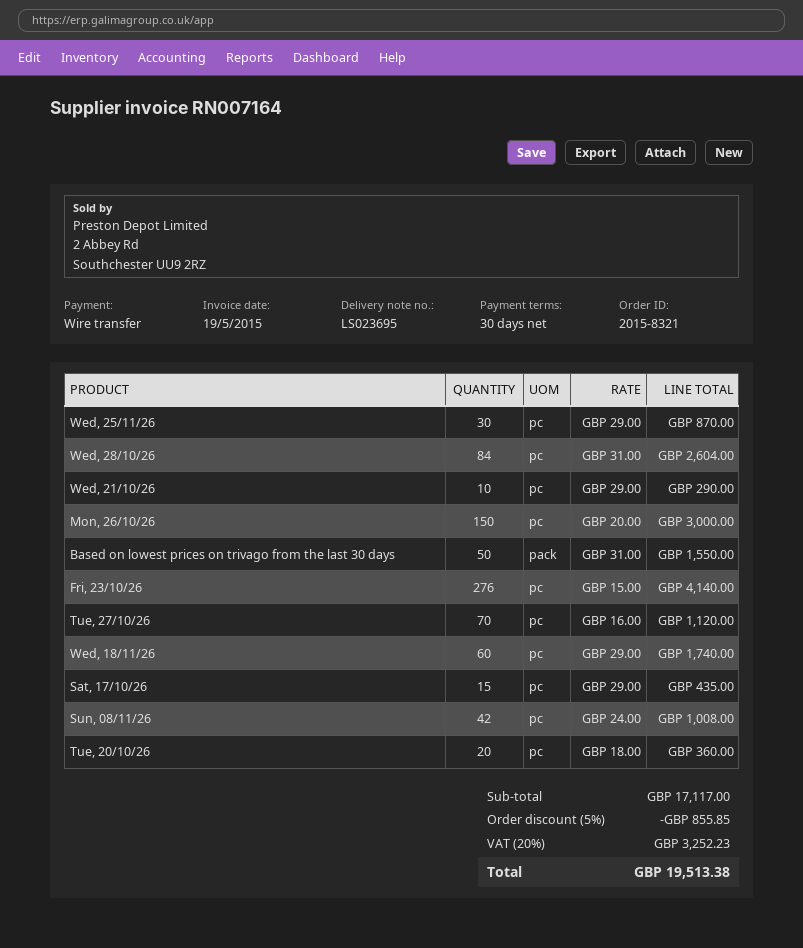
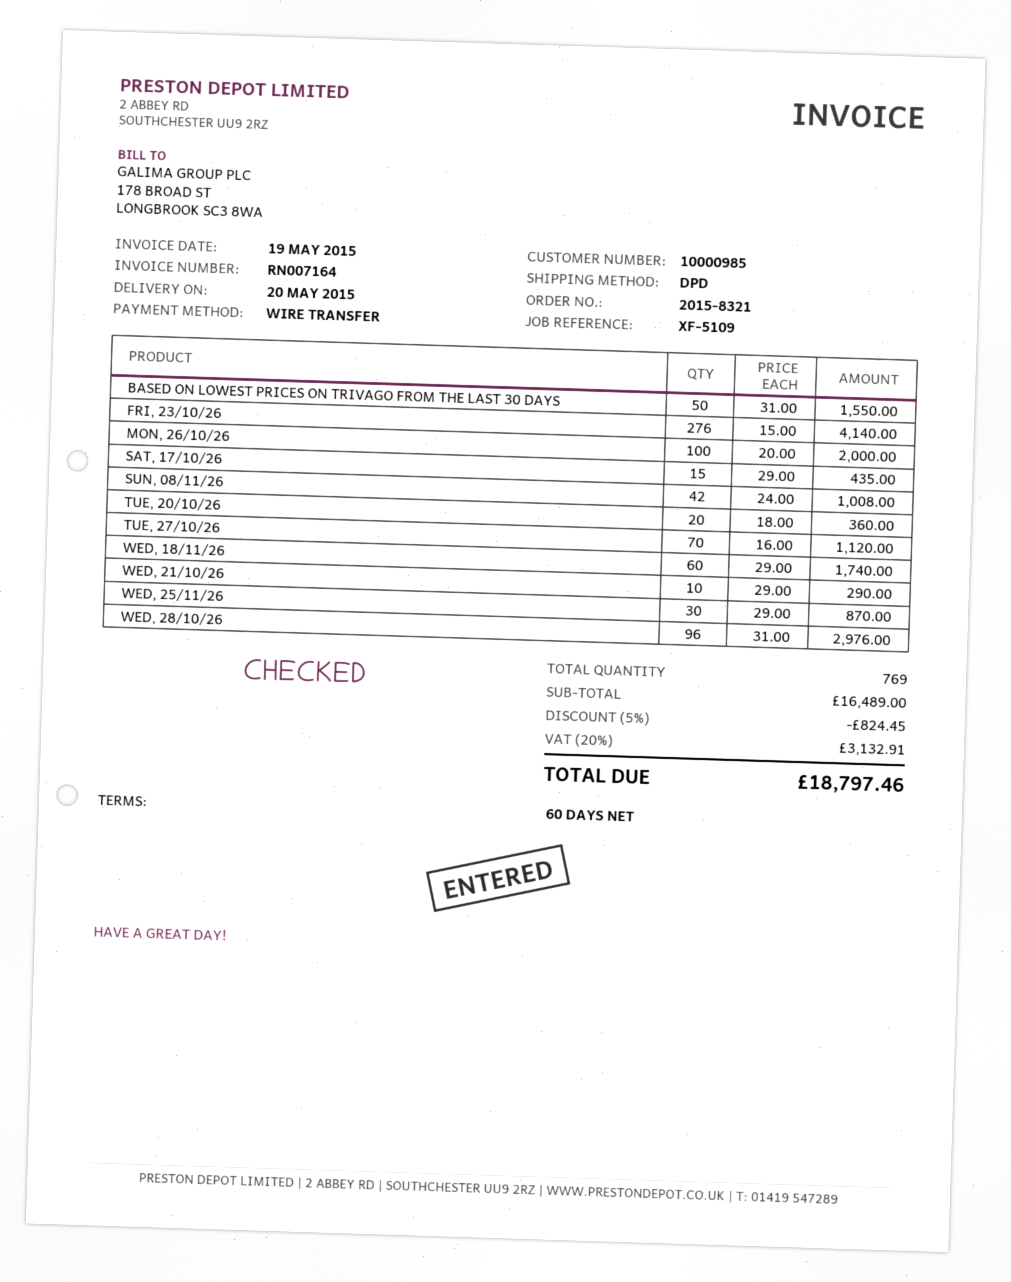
payment terms: 30 days -> 60 days
Wed, 28/10/26: 84 x 31.00 = 2604.00 -> 96 x 31.00 = 2976.00
Mon, 26/10/26: 150 x 20.00 = 3000.00 -> 100 x 20.00 = 2000.00
subtotal: 17117.00 -> 16489.00
discount: 5% = 855.85 -> 5% = 824.45
tax: 20% = 3252.23 -> 20% = 3132.91
total: 19513.38 -> 18797.46

